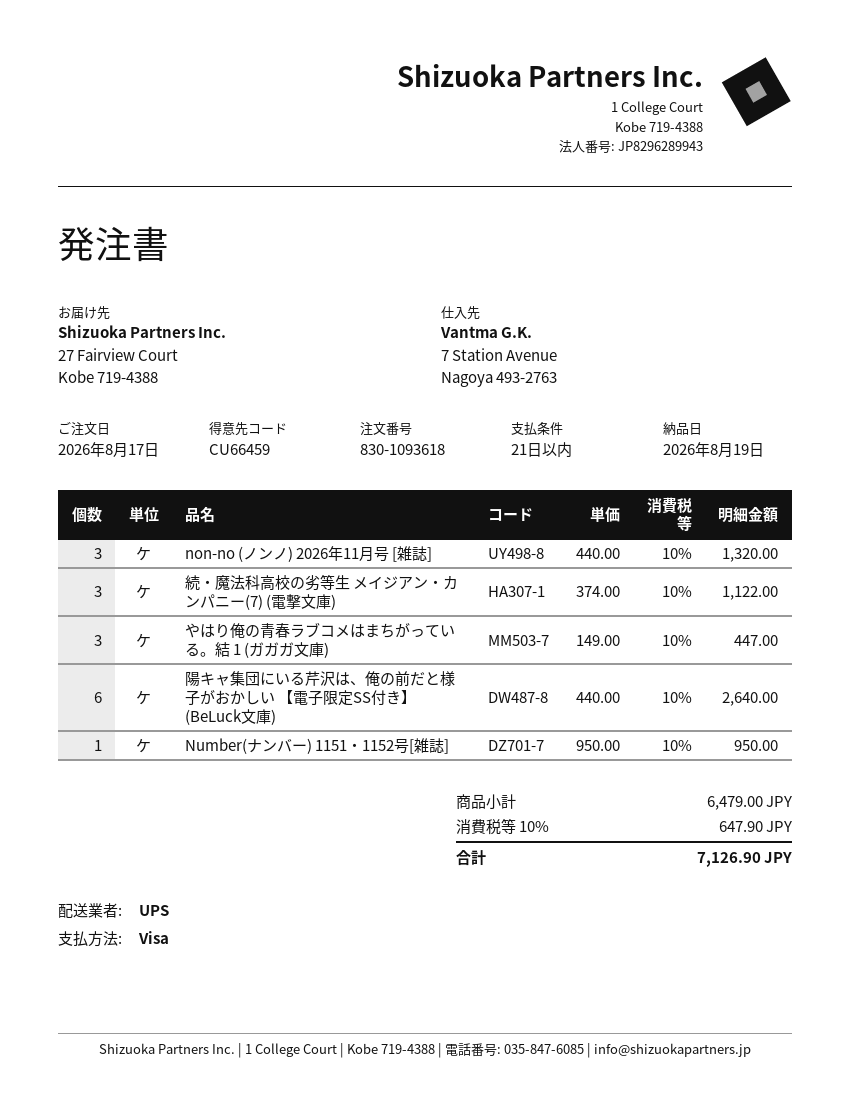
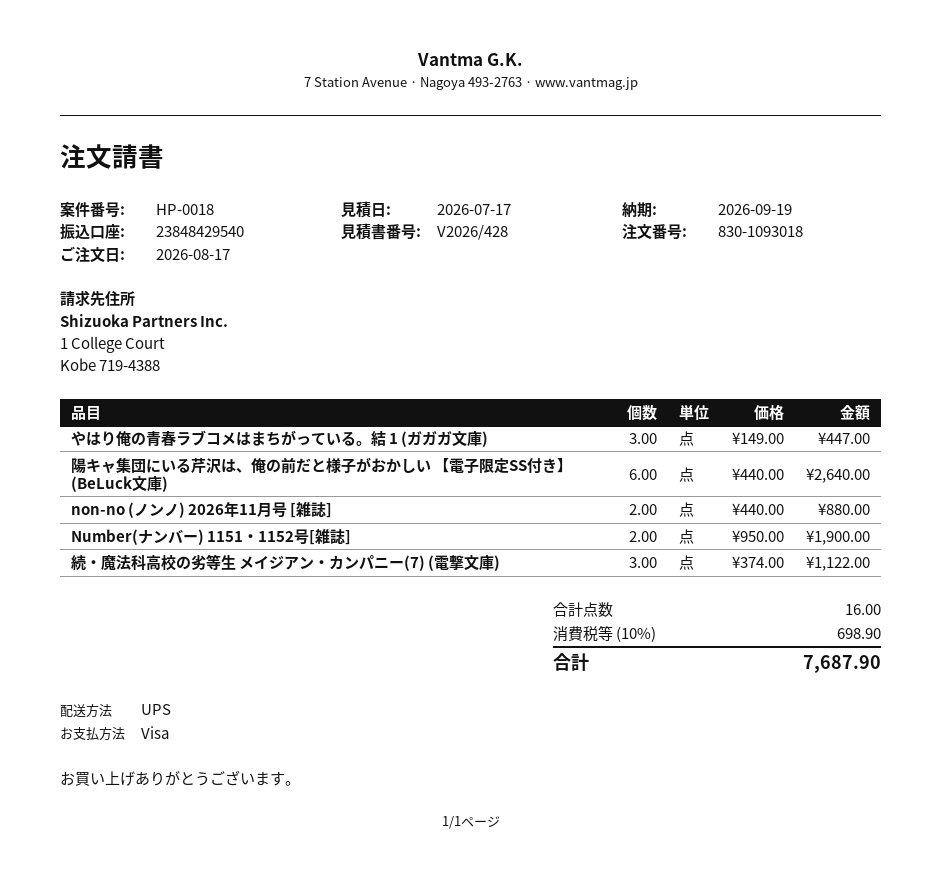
order number: 830-1093618 -> 830-1093018
delivery date: 2026-08-19 -> 2026-09-19
non-no (ノンノ) 2026年11月号 [雑誌]: 3 x 440.00 = 1320.00 -> 2 x 440.00 = 880.00
Number(ナンバー) 1151・1152号[雑誌]: 1 x 950.00 = 950.00 -> 2 x 950.00 = 1900.00
tax: 10% = 647.90 -> 10% = 698.90
total: 7126.90 -> 7687.90

